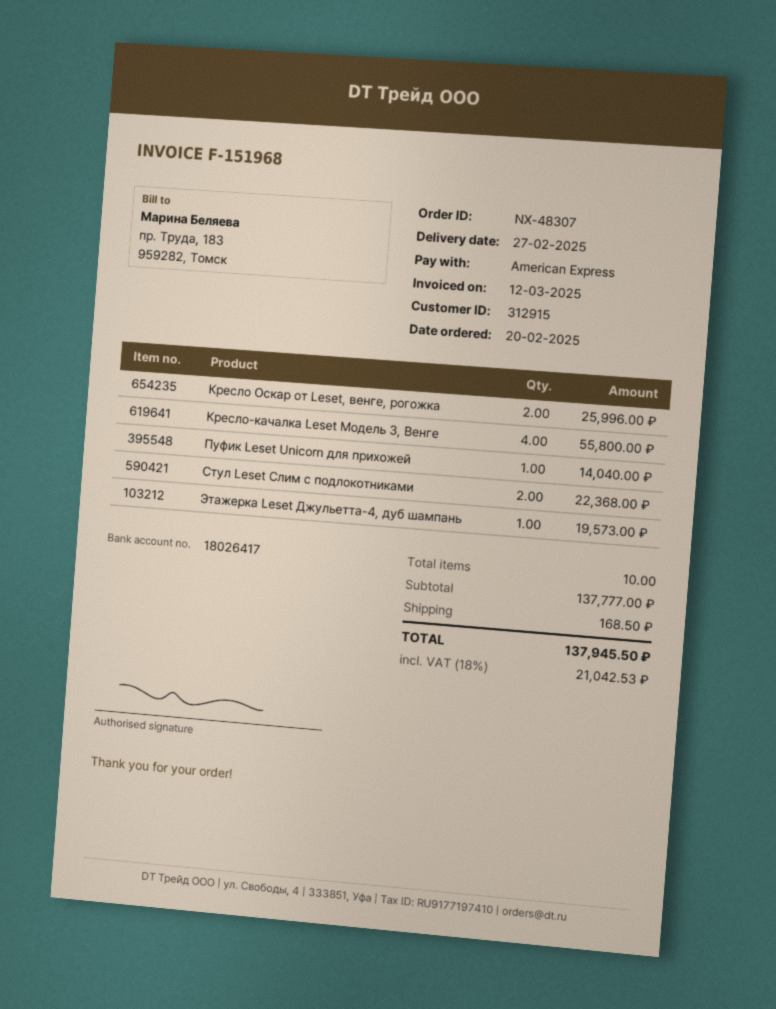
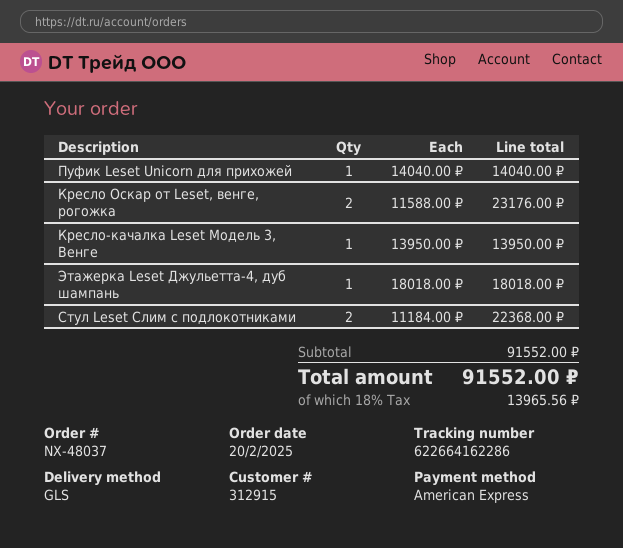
order number: NX-48307 -> NX-48037
Кресло Оскар от Leset, венге, рогожка: 2 for 25996.00 -> 2 for 23176.00
Кресло-качалка Leset Модель 3, Венге: 4 for 55800.00 -> 1 for 13950.00
Этажерка Leset Джульетта-4, дуб шампань: 1 for 19573.00 -> 1 for 18018.00
subtotal: 137777.00 -> 91552.00
shipping: 168.50 -> none
tax: 18% = 21042.53 -> 18% = 13965.56
total: 137945.50 -> 91552.00

